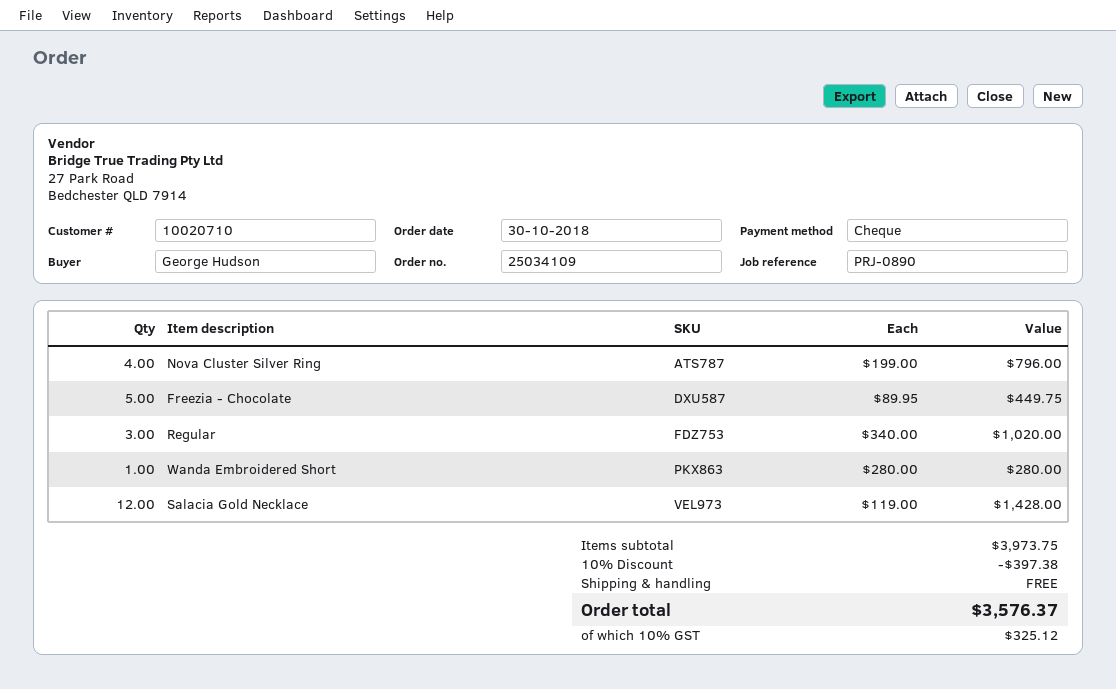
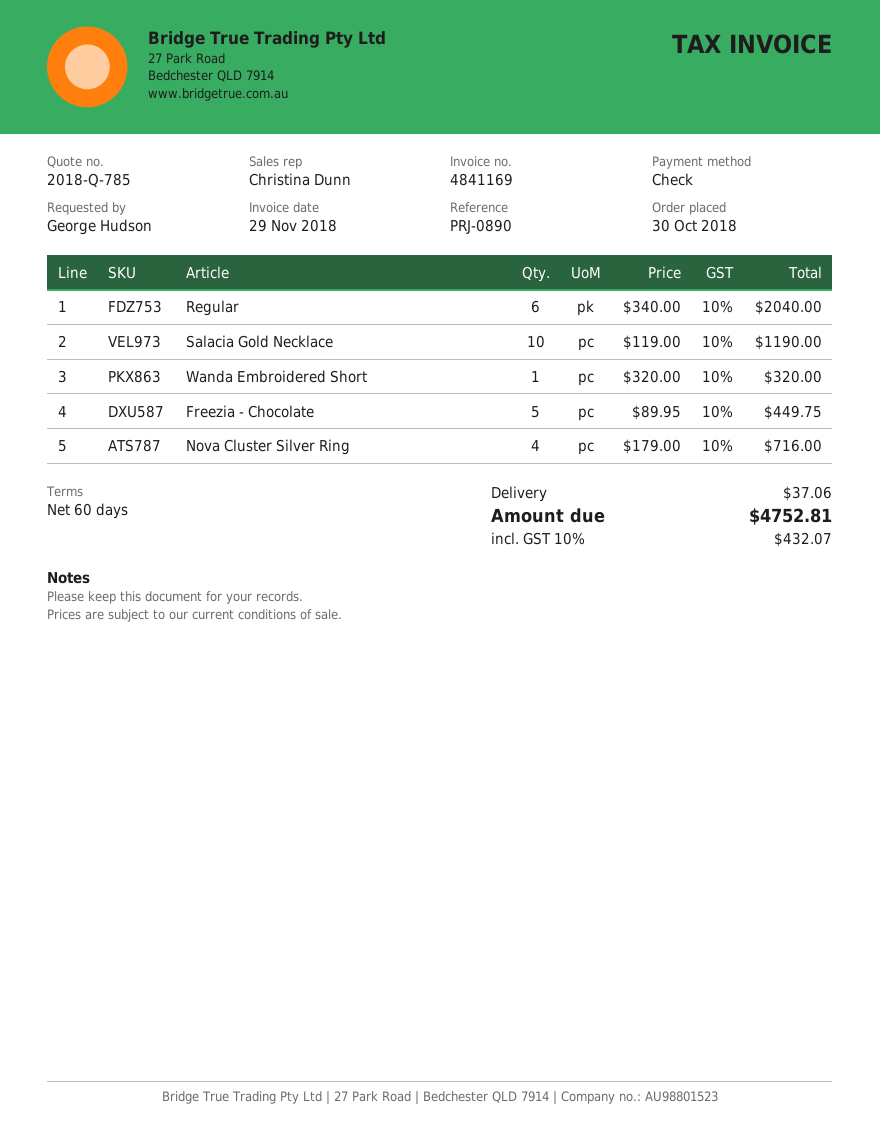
Nova Cluster Silver Ring: 4 x 199.00 = 796.00 -> 4 x 179.00 = 716.00
Regular: 3 x 340.00 = 1020.00 -> 6 x 340.00 = 2040.00
Wanda Embroidered Short: 1 x 280.00 = 280.00 -> 1 x 320.00 = 320.00
Salacia Gold Necklace: 12 x 119.00 = 1428.00 -> 10 x 119.00 = 1190.00
discount: 10% = 397.38 -> none
shipping: 0.00 -> 37.06
tax: 10% = 325.12 -> 10% = 432.07
total: 3576.37 -> 4752.81

